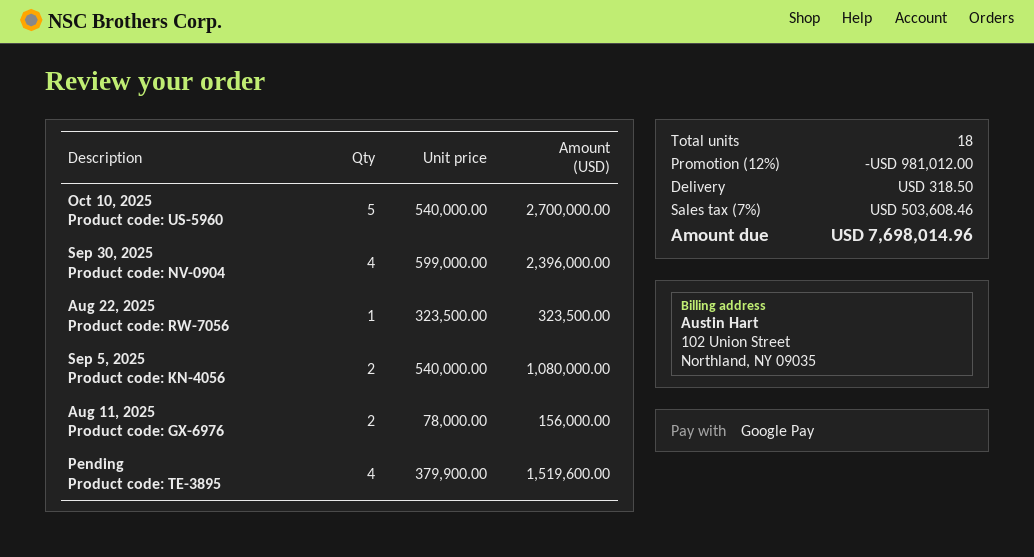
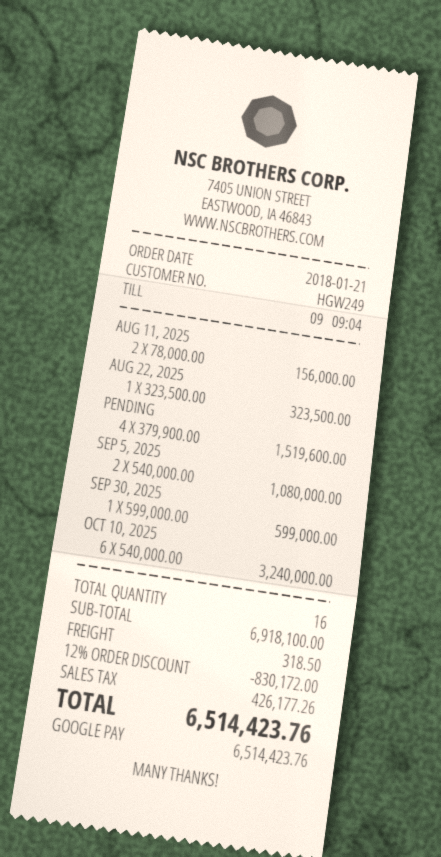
Oct 10, 2025: 5 x 540000.00 = 2700000.00 -> 6 x 540000.00 = 3240000.00
Sep 30, 2025: 4 x 599000.00 = 2396000.00 -> 1 x 599000.00 = 599000.00
total quantity: 18 -> 16
discount: 12% = 981012.00 -> 12% = 830172.00
tax: 503608.46 -> 426177.26
total: 7698014.96 -> 6514423.76

